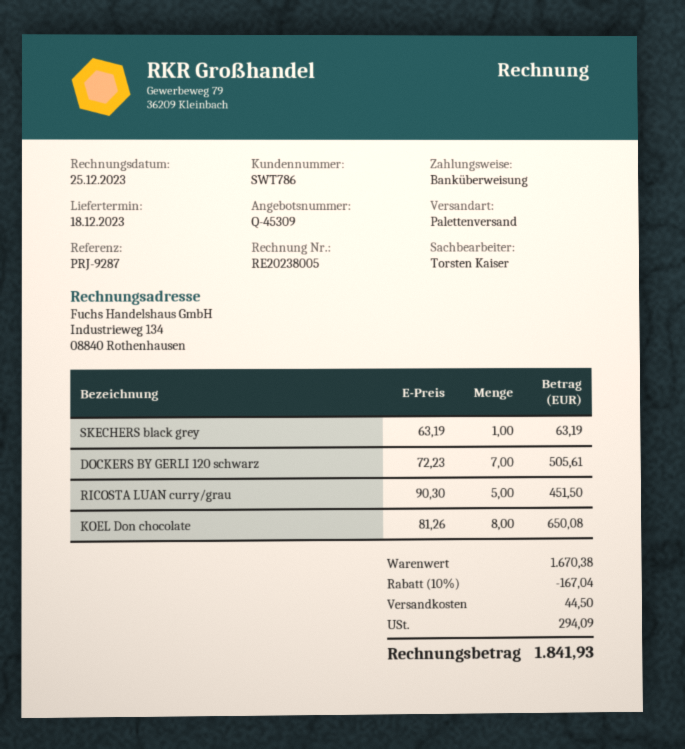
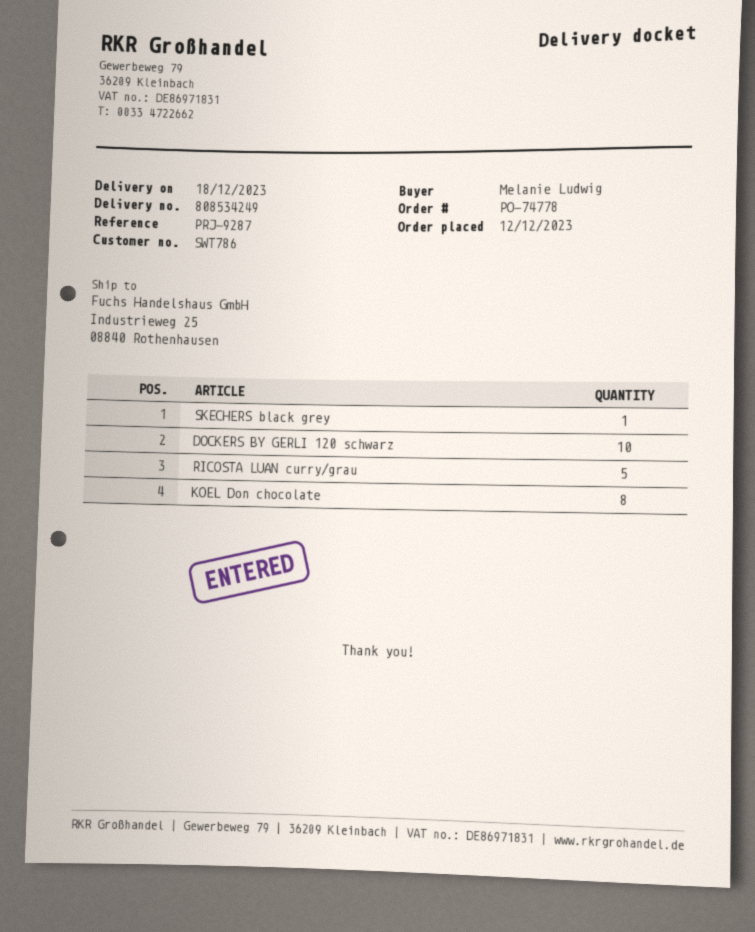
DOCKERS BY GERLI 120 schwarz: 7 -> 10

